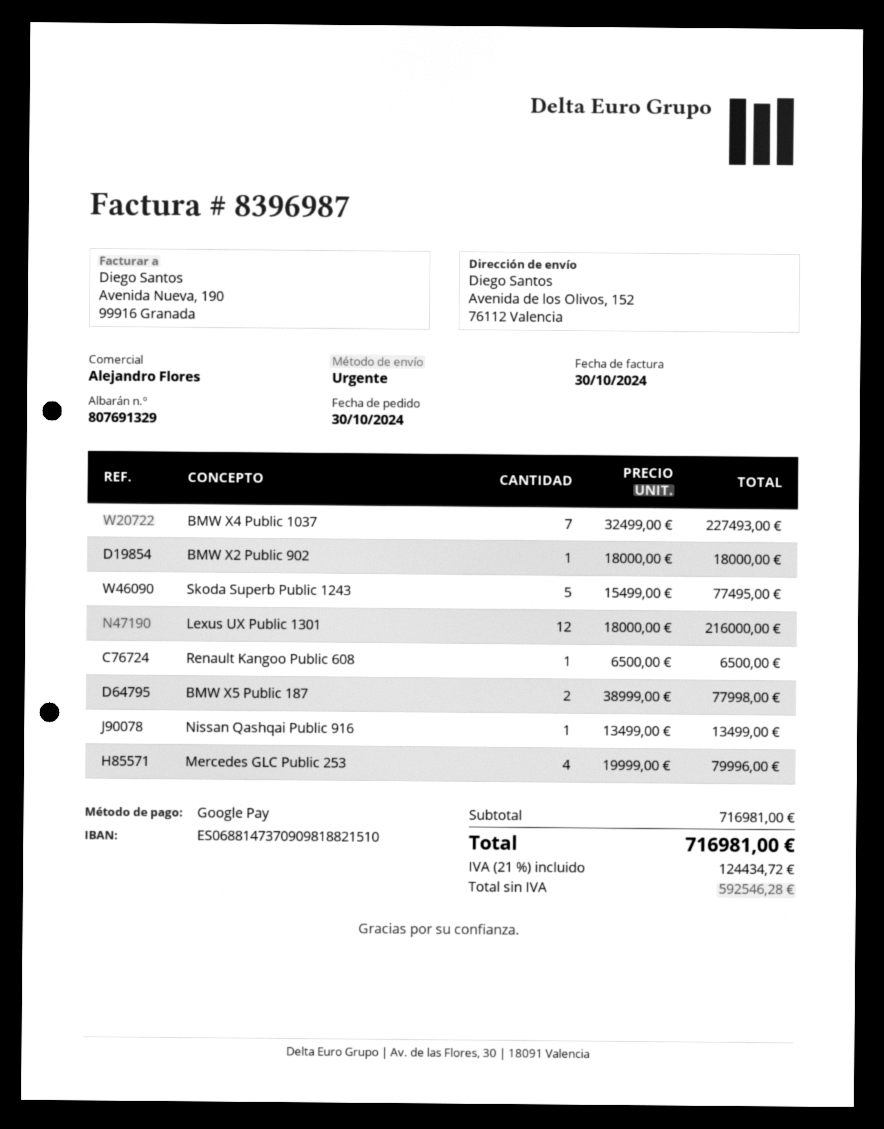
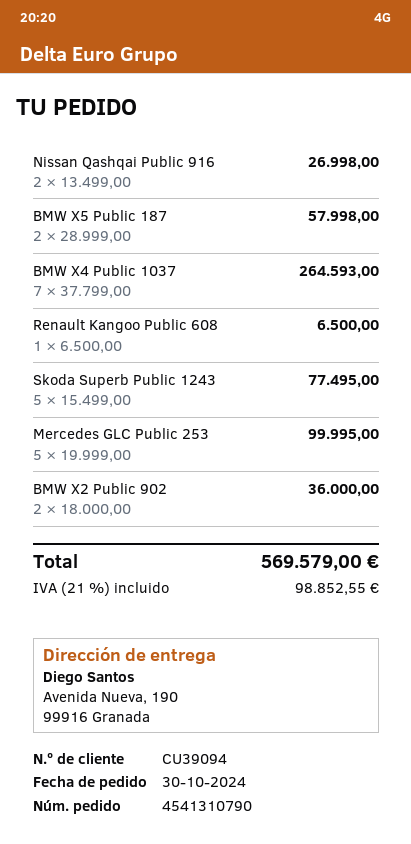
ship to: Avenida de los Olivos, 152, 76112 Valencia -> Avenida Nueva, 190, 99916 Granada
BMW X4 Public 1037: 7 x 32499.00 = 227493.00 -> 7 x 37799.00 = 264593.00
BMW X2 Public 902: 1 x 18000.00 = 18000.00 -> 2 x 18000.00 = 36000.00
Lexus UX Public 1301: 12 x 18000.00 = 216000.00 -> none
BMW X5 Public 187: 2 x 38999.00 = 77998.00 -> 2 x 28999.00 = 57998.00
Nissan Qashqai Public 916: 1 x 13499.00 = 13499.00 -> 2 x 13499.00 = 26998.00
Mercedes GLC Public 253: 4 x 19999.00 = 79996.00 -> 5 x 19999.00 = 99995.00
tax: 21% = 124434.72 -> 21% = 98852.55
total: 716981.00 -> 569579.00

